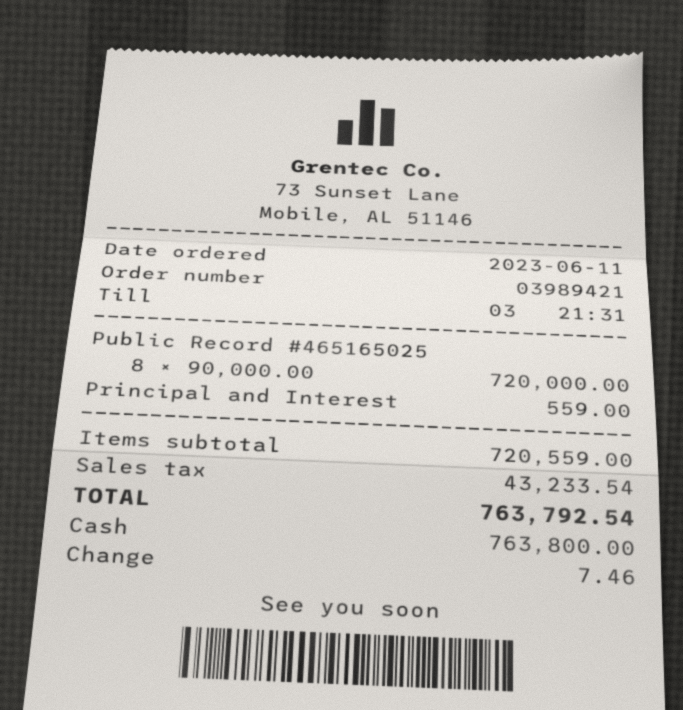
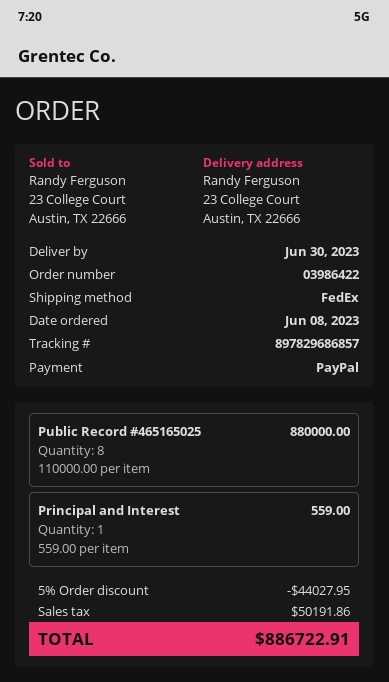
order number: 03989421 -> 03986422
order date: 2023-06-11 -> 2023-06-08
payment method: cash -> PayPal
Public Record #465165025: 8 x 90000.00 = 720000.00 -> 8 x 110000.00 = 880000.00
discount: none -> 5% = 44027.95
tax: 43233.54 -> 50191.86
total: 763792.54 -> 886722.91

